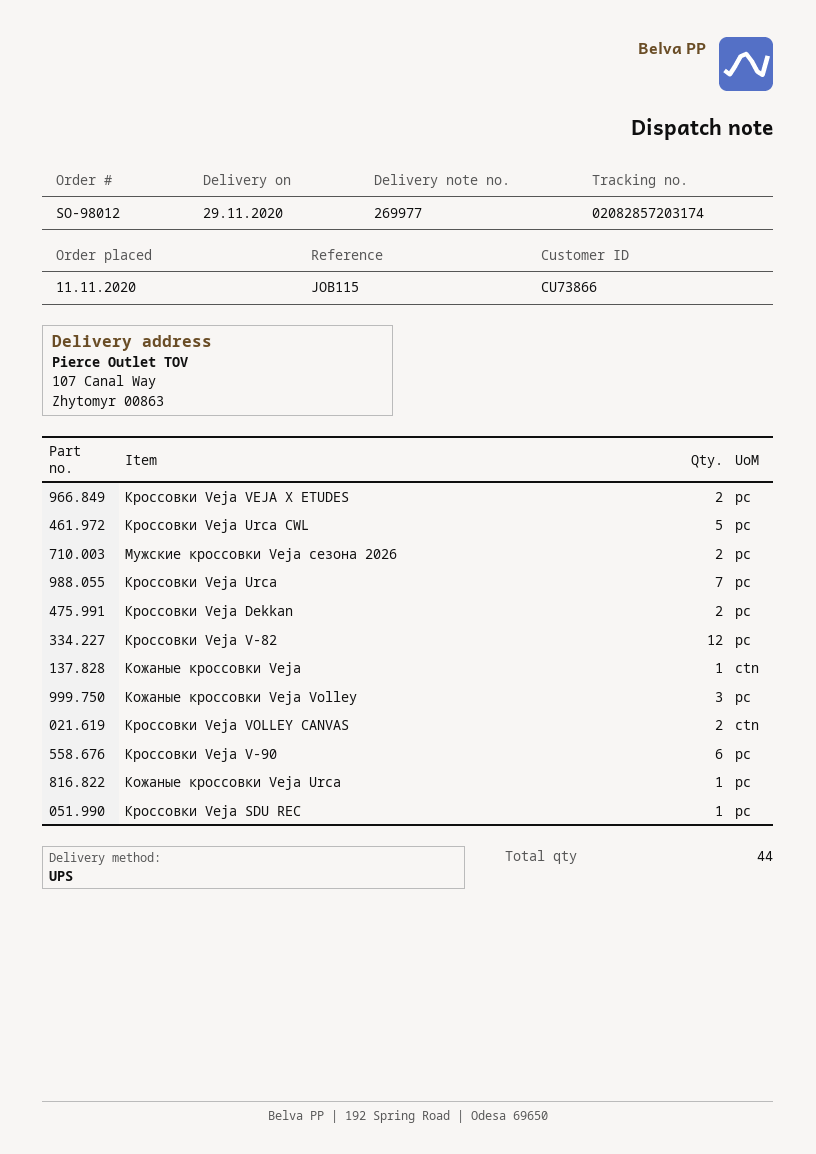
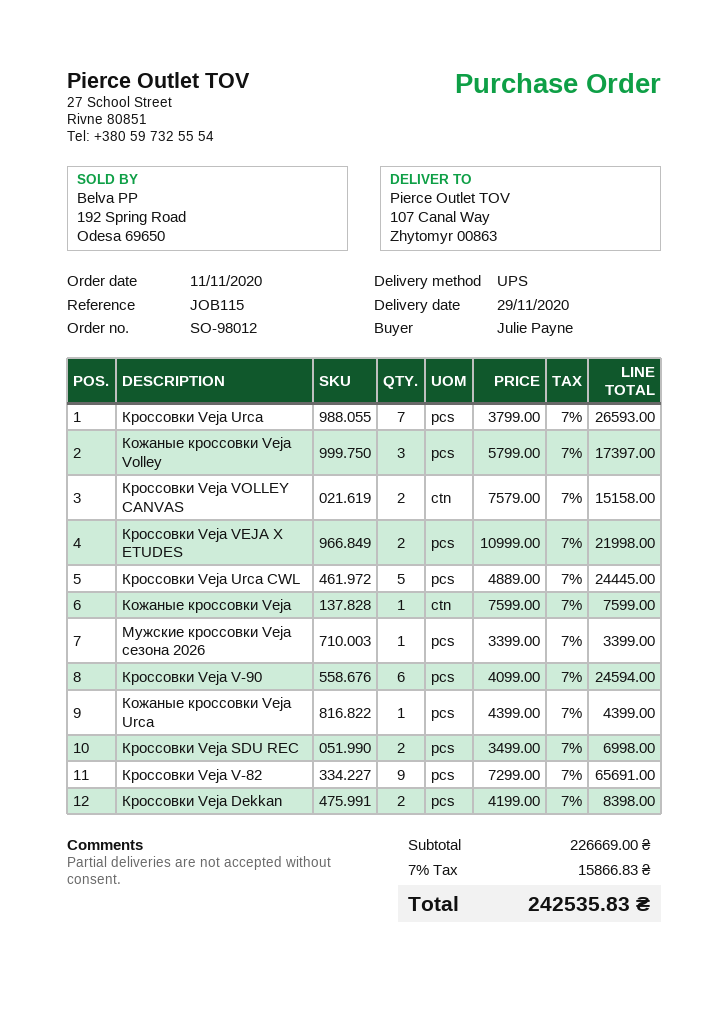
Мужские кроссовки Veja сезона 2026: 2 -> 1
Кроссовки Veja V-82: 12 -> 9
Кроссовки Veja SDU REC: 1 -> 2

